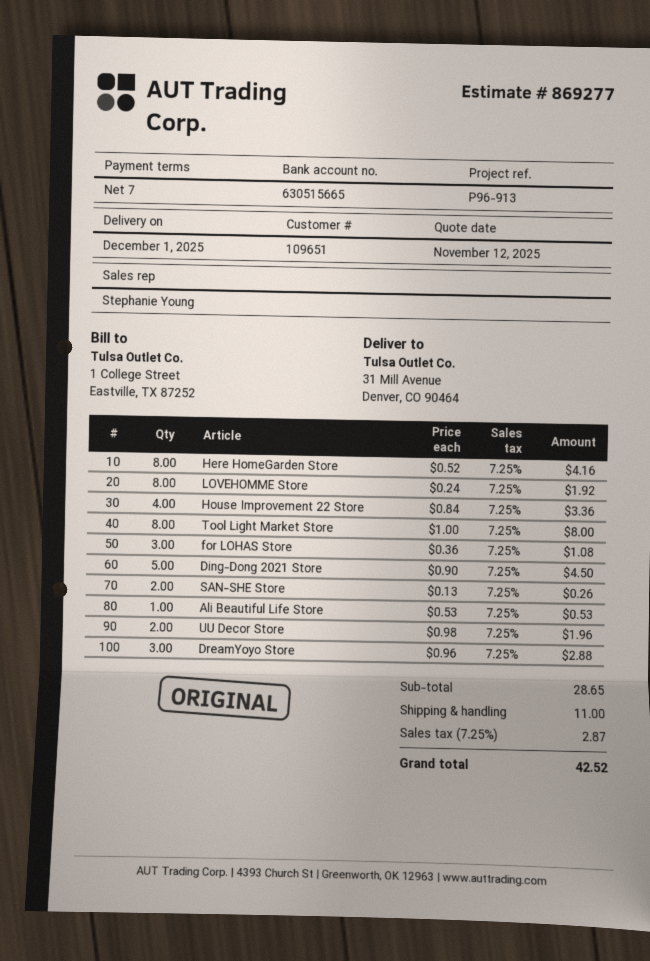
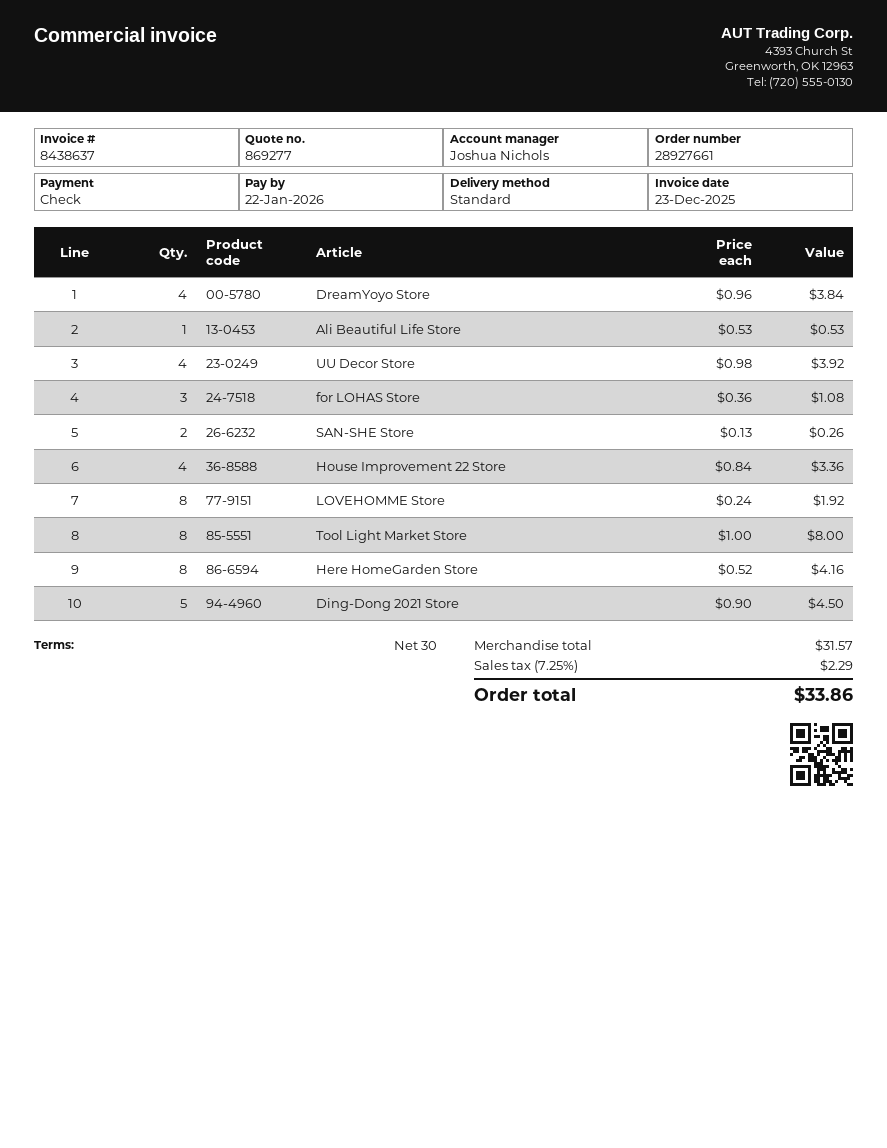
payment terms: 7 days -> 30 days
sales rep: Stephanie Young -> Joshua Nichols
UU Decor Store: 2 x 0.98 = 1.96 -> 4 x 0.98 = 3.92
DreamYoyo Store: 3 x 0.96 = 2.88 -> 4 x 0.96 = 3.84
subtotal: 28.65 -> 31.57
shipping: 11.00 -> none
tax: 7.25% = 2.87 -> 7.25% = 2.29
total: 42.52 -> 33.86

